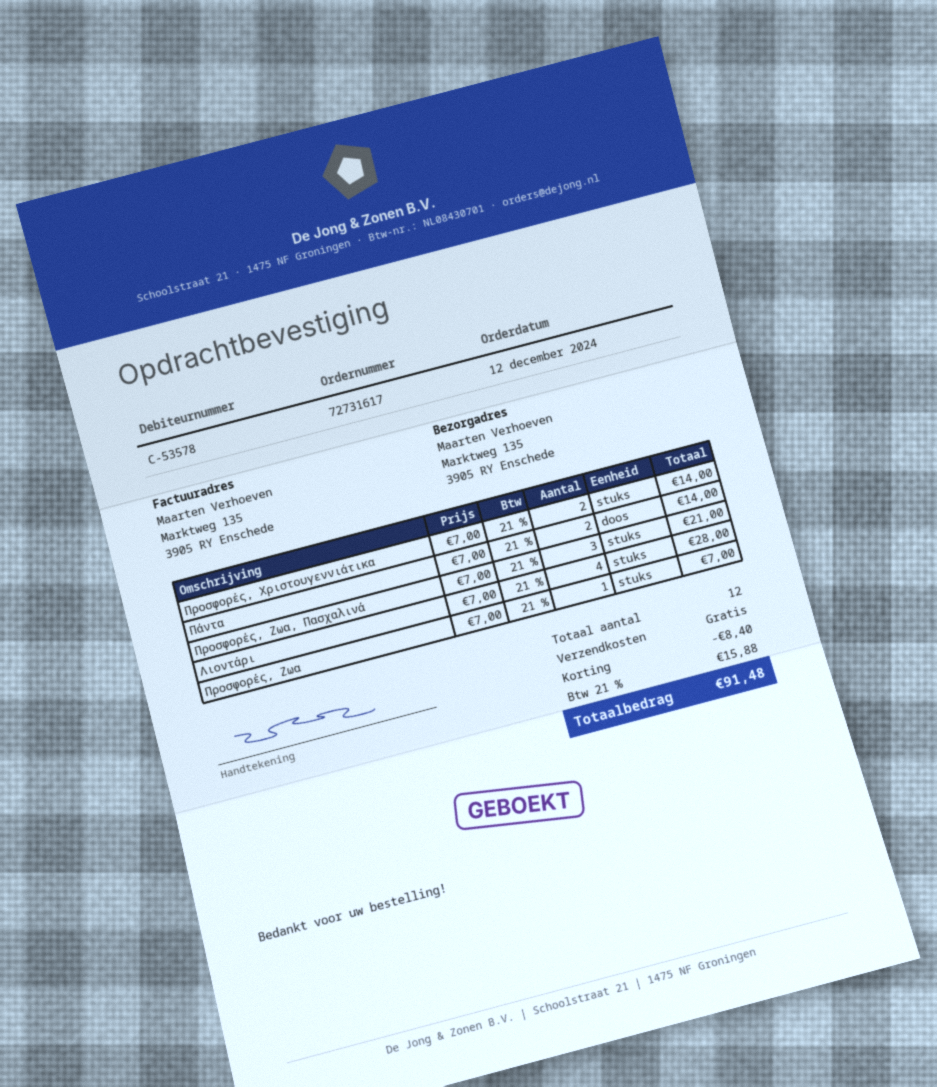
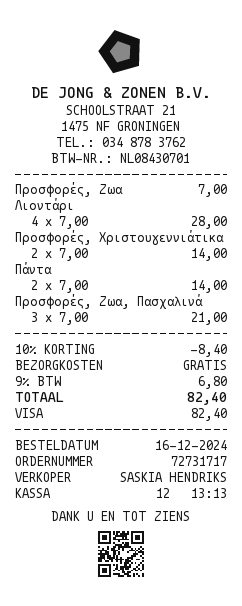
order number: 72731617 -> 72731717
order date: 2024-12-12 -> 2024-12-16
tax: 21% = 15.88 -> 9% = 6.80
total: 91.48 -> 82.40

